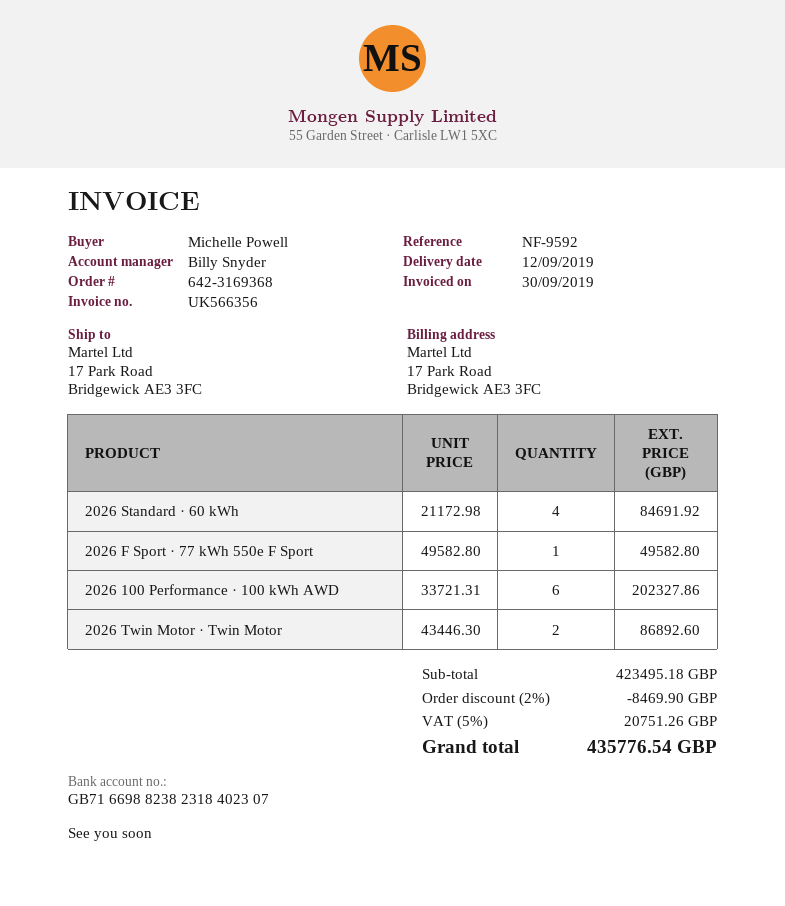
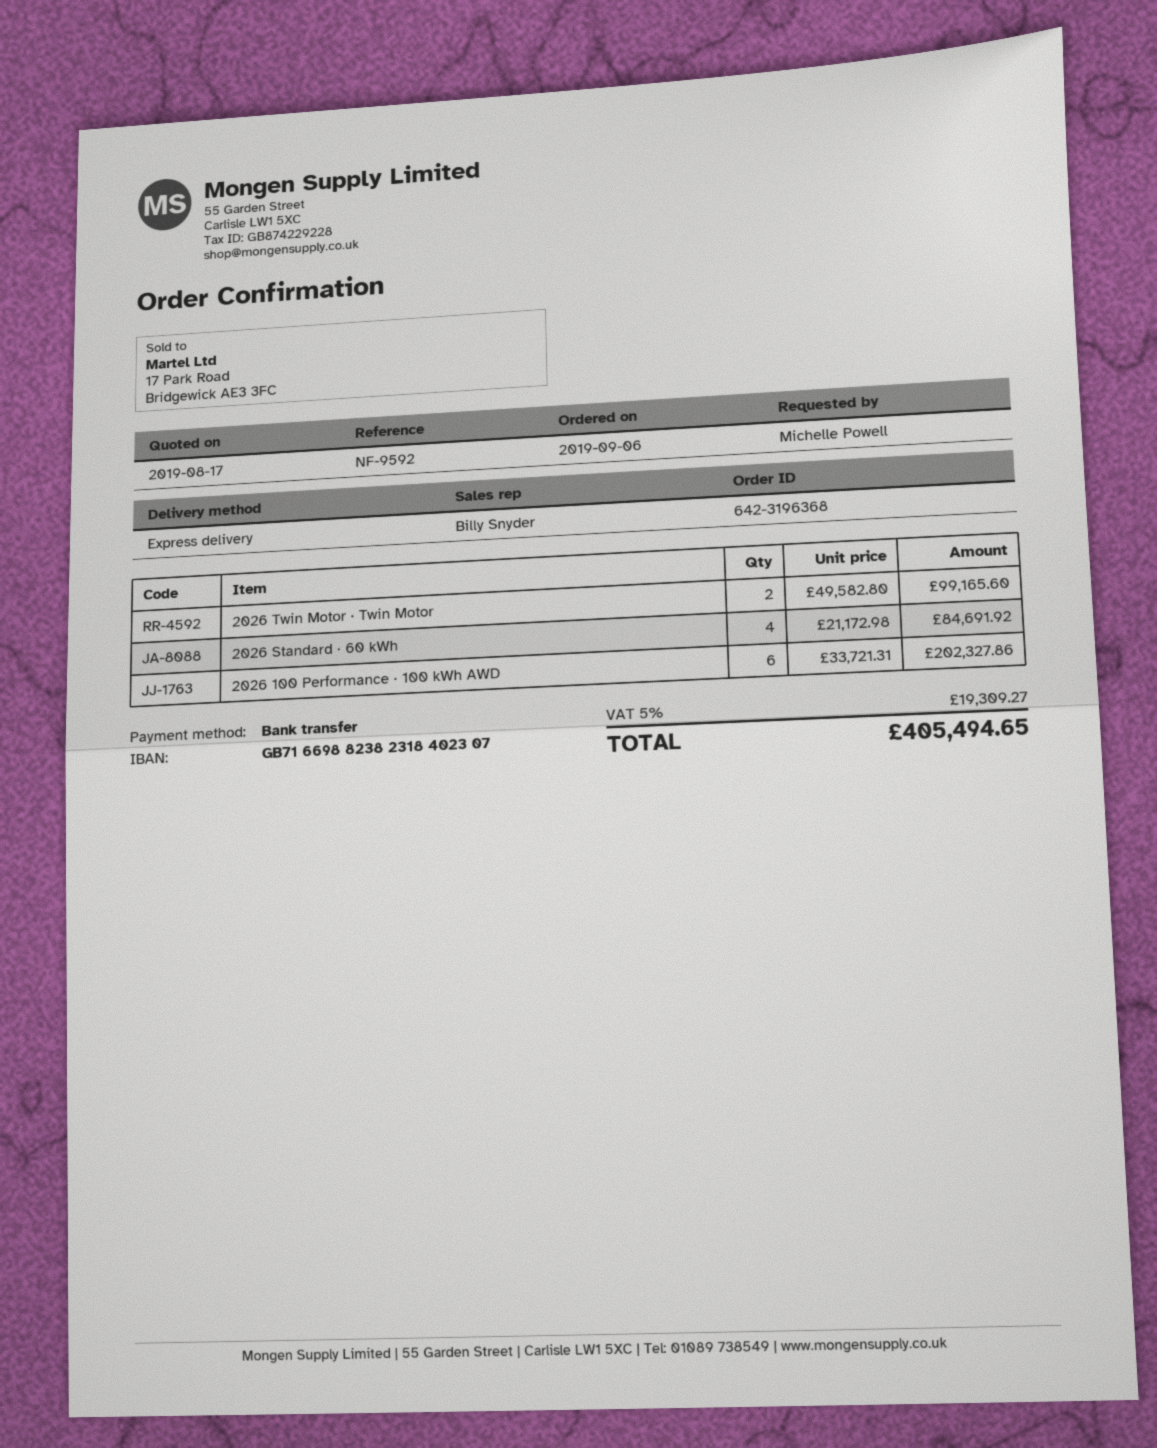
order number: 642-3169368 -> 642-3196368
2026 F Sport · 77 kWh 550e F Sport: 1 x 49582.80 = 49582.80 -> none
2026 Twin Motor · Twin Motor: 2 x 43446.30 = 86892.60 -> 2 x 49582.80 = 99165.60
discount: 2% = 8469.90 -> none
tax: 5% = 20751.26 -> 5% = 19309.27
total: 435776.54 -> 405494.65

